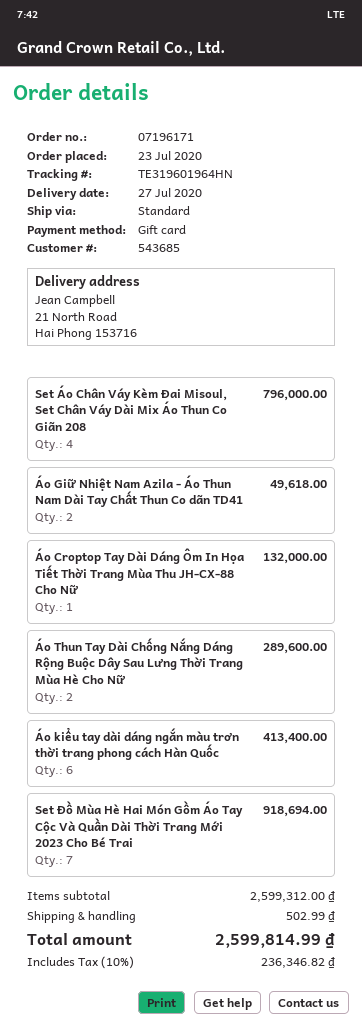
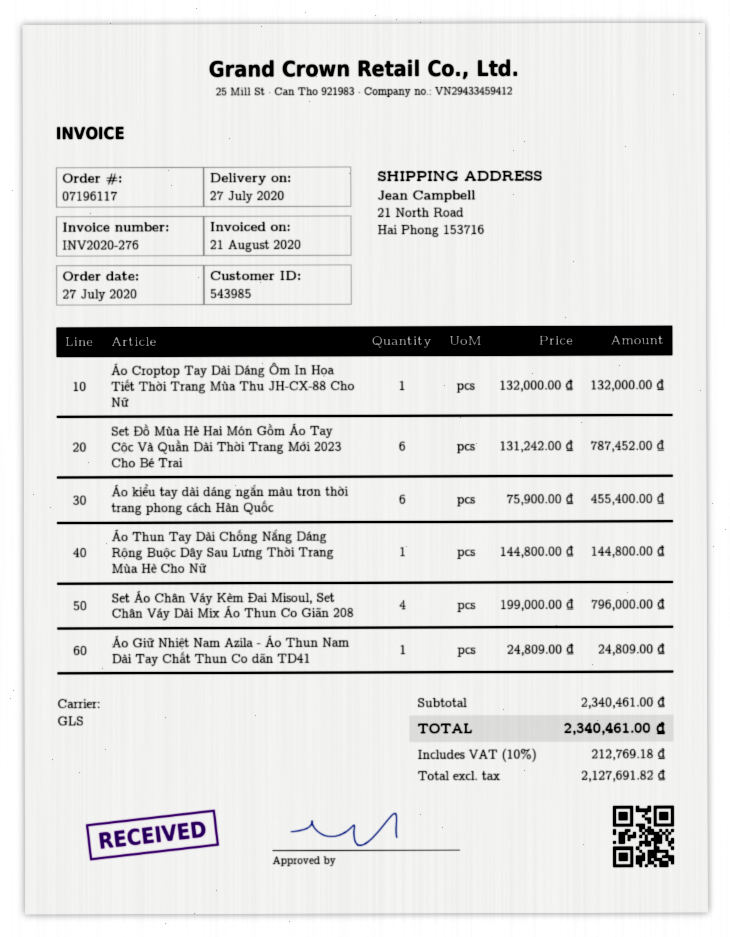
order number: 07196171 -> 07196117
order date: 2020-07-23 -> 2020-07-27
customer number: 543685 -> 543985
shipping method: standard -> GLS
Áo Giữ Nhiệt Nam Azila - Áo Thun Nam Dài Tay Chất Thun Co dãn TD41: 2 for 49618.00 -> 1 for 24809.00
Áo Thun Tay Dài Chống Nắng Dáng Rộng Buộc Dây Sau Lưng Thời Trang Mùa Hè Cho Nữ: 2 for 289600.00 -> 1 for 144800.00
Áo kiểu tay dài dáng ngắn màu trơn thời trang phong cách Hàn Quốc: 6 for 413400.00 -> 6 for 455400.00
Set Đồ Mùa Hè Hai Món Gồm Áo Tay Cộc Và Quần Dài Thời Trang Mới 2023 Cho Bé Trai: 7 for 918694.00 -> 6 for 787452.00
subtotal: 2599312.00 -> 2340461.00
shipping: 502.99 -> none
tax: 10% = 236346.82 -> 10% = 212769.18
total: 2599814.99 -> 2340461.00

